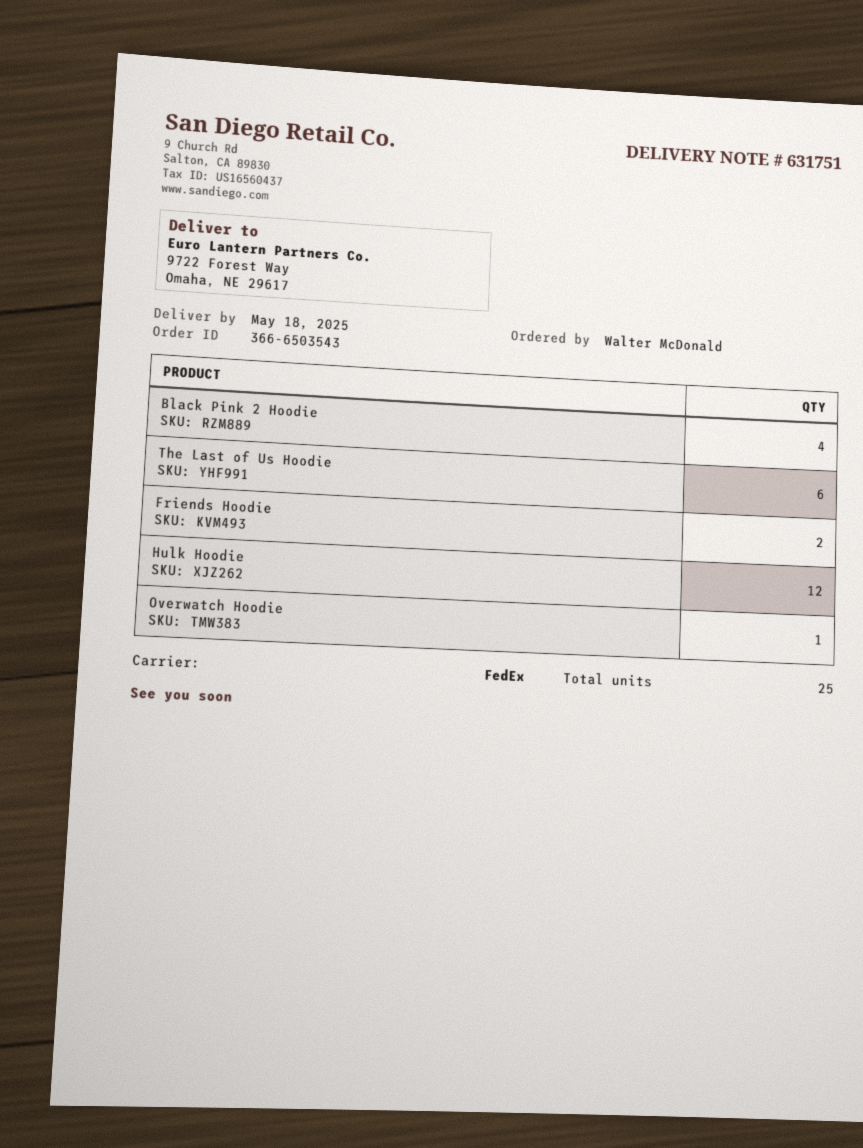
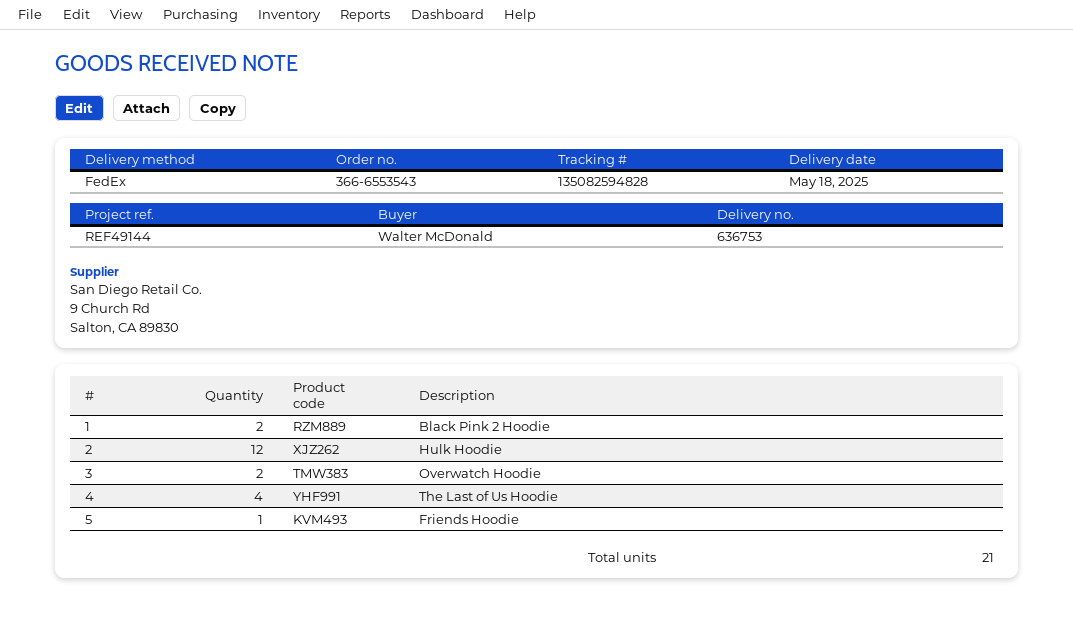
order number: 366-6503543 -> 366-6553543
delivery note number: 631751 -> 636753
Black Pink 2 Hoodie: 4 -> 2
The Last of Us Hoodie: 6 -> 4
Friends Hoodie: 2 -> 1
Overwatch Hoodie: 1 -> 2
total quantity: 25 -> 21

